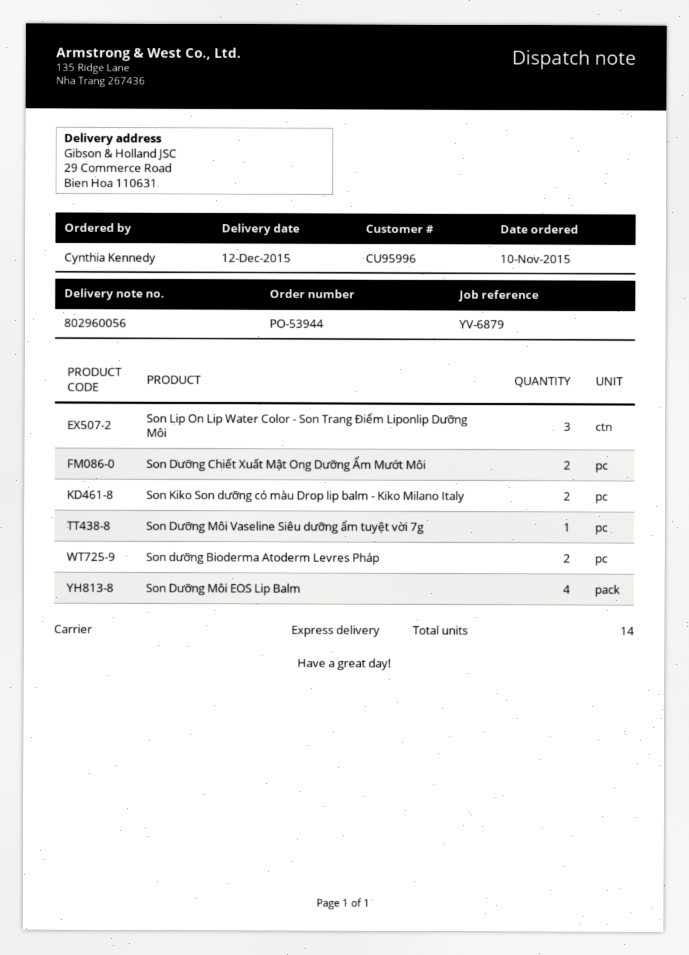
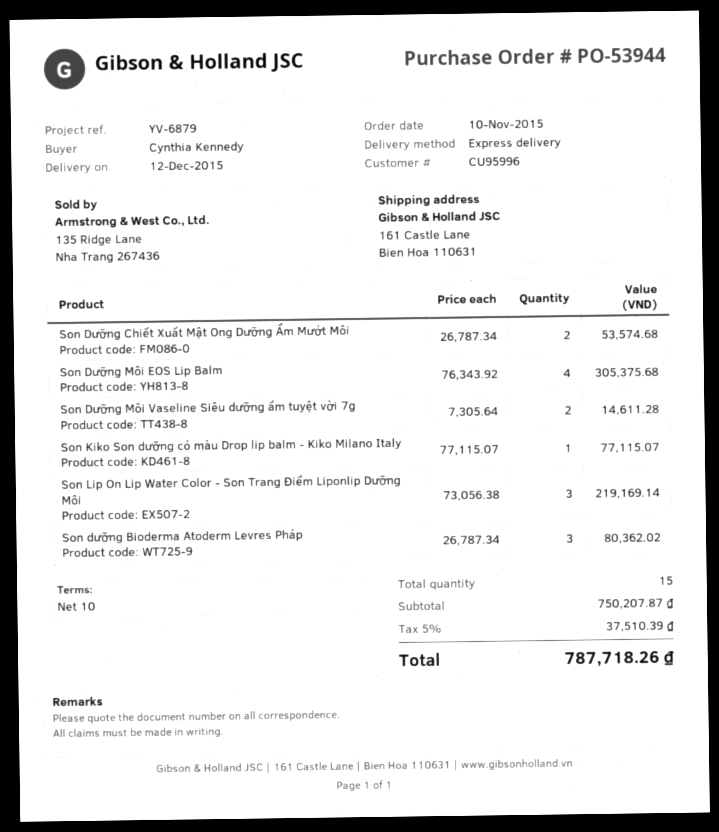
ship to: 29 Commerce Road, Bien Hoa 110631 -> 161 Castle Lane, Bien Hoa 110631
Son Kiko Son dưỡng có màu Drop lip balm - Kiko Milano Italy: 2 -> 1
Son Dưỡng Môi Vaseline Siêu dưỡng ẩm tuyệt vời 7g: 1 -> 2
Son dưỡng Bioderma Atoderm Levres Pháp: 2 -> 3
total quantity: 14 -> 15

